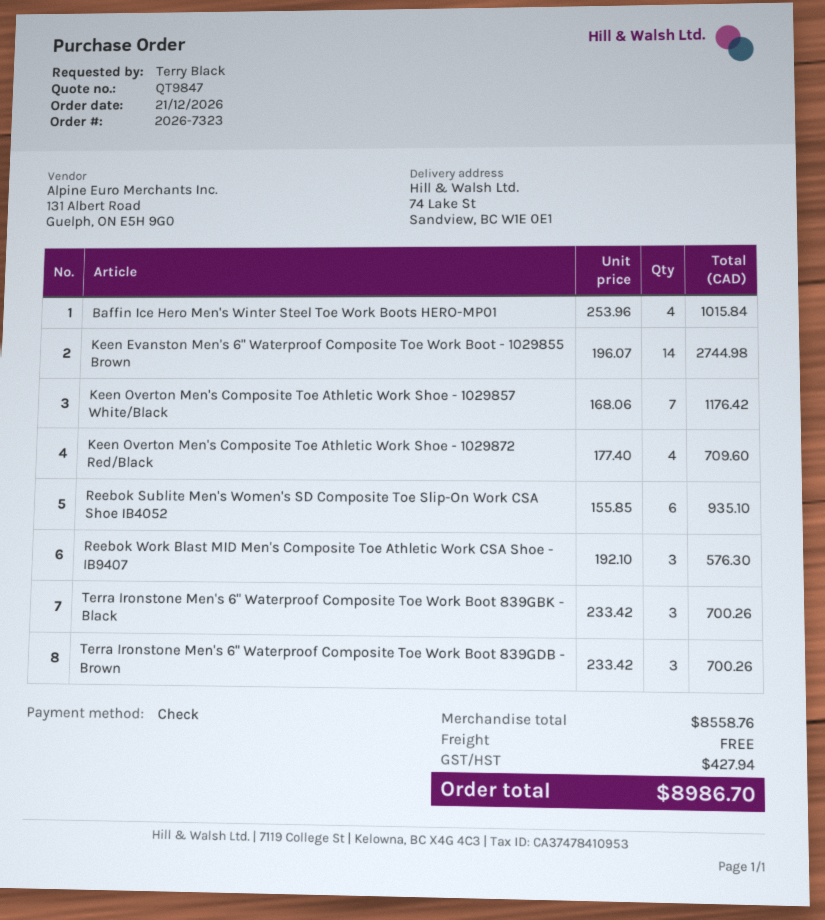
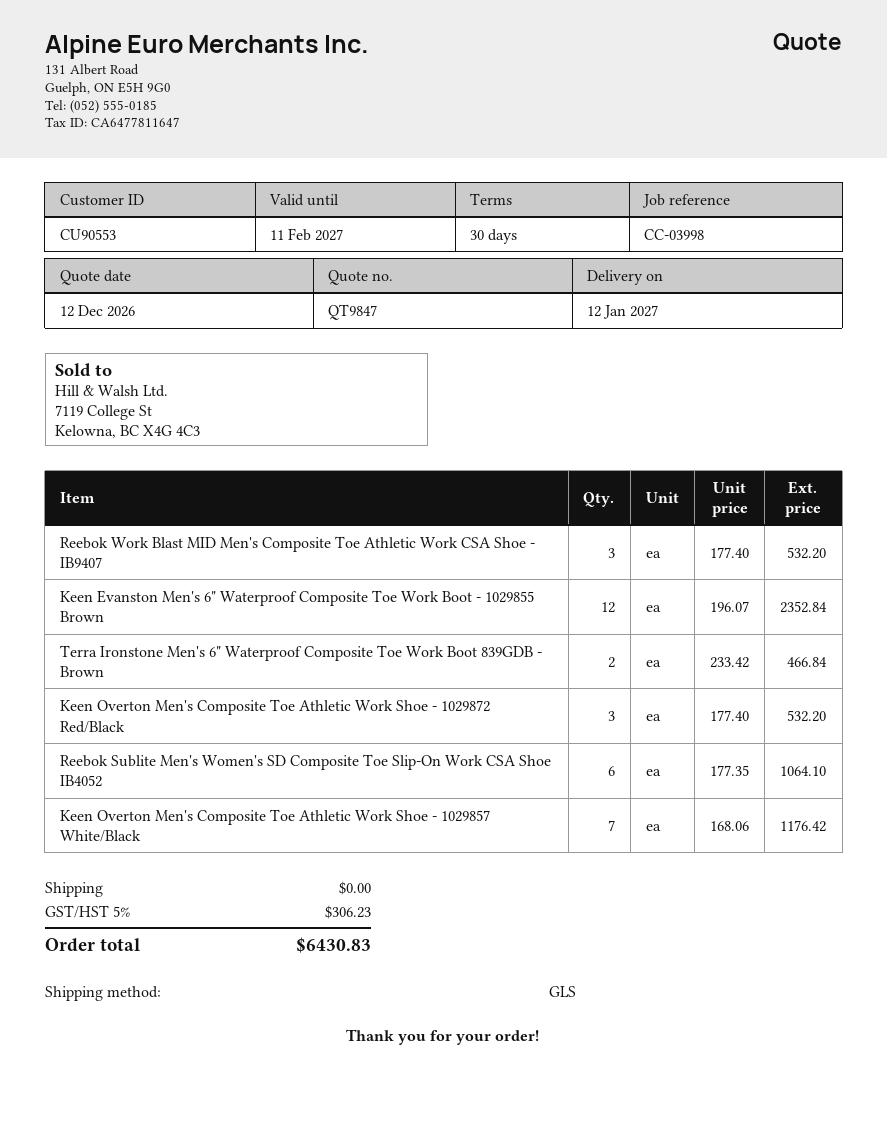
Baffin Ice Hero Men's Winter Steel Toe Work Boots HERO-MP01: 4 x 253.96 = 1015.84 -> none
Keen Evanston Men's 6" Waterproof Composite Toe Work Boot - 1029855 Brown: 14 x 196.07 = 2744.98 -> 12 x 196.07 = 2352.84
Keen Overton Men's Composite Toe Athletic Work Shoe - 1029872 Red/Black: 4 x 177.40 = 709.60 -> 3 x 177.40 = 532.20
Reebok Sublite Men's Women's SD Composite Toe Slip-On Work CSA Shoe IB4052: 6 x 155.85 = 935.10 -> 6 x 177.35 = 1064.10
Reebok Work Blast MID Men's Composite Toe Athletic Work CSA Shoe - IB9407: 3 x 192.10 = 576.30 -> 3 x 177.40 = 532.20
Terra Ironstone Men's 6" Waterproof Composite Toe Work Boot 839GBK - Black: 3 x 233.42 = 700.26 -> none
Terra Ironstone Men's 6" Waterproof Composite Toe Work Boot 839GDB - Brown: 3 x 233.42 = 700.26 -> 2 x 233.42 = 466.84
tax: 427.94 -> 306.23
total: 8986.70 -> 6430.83

